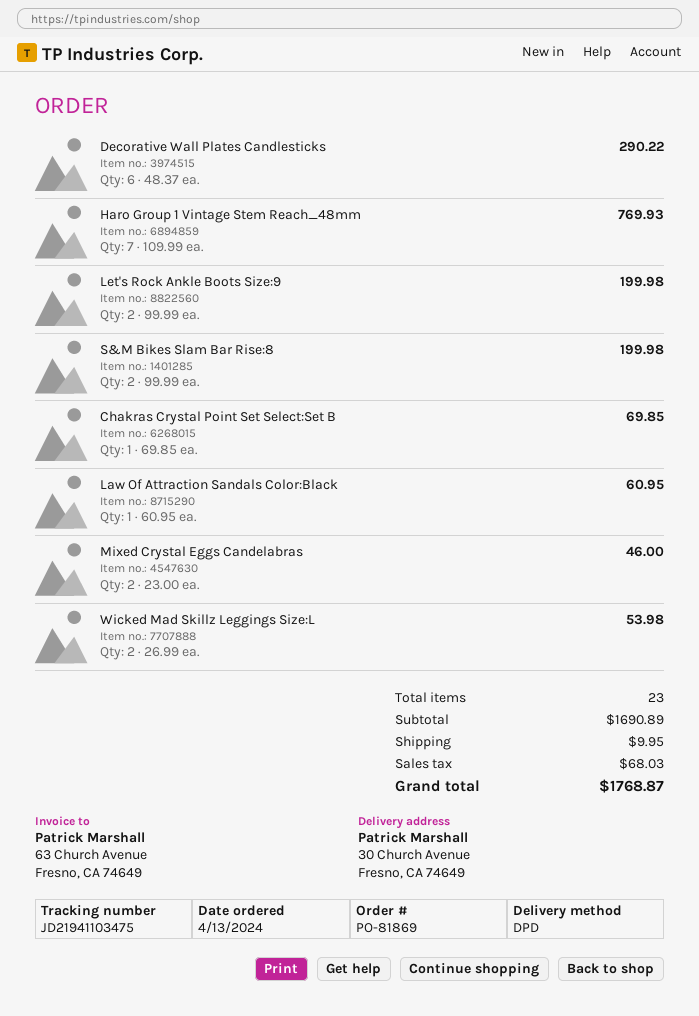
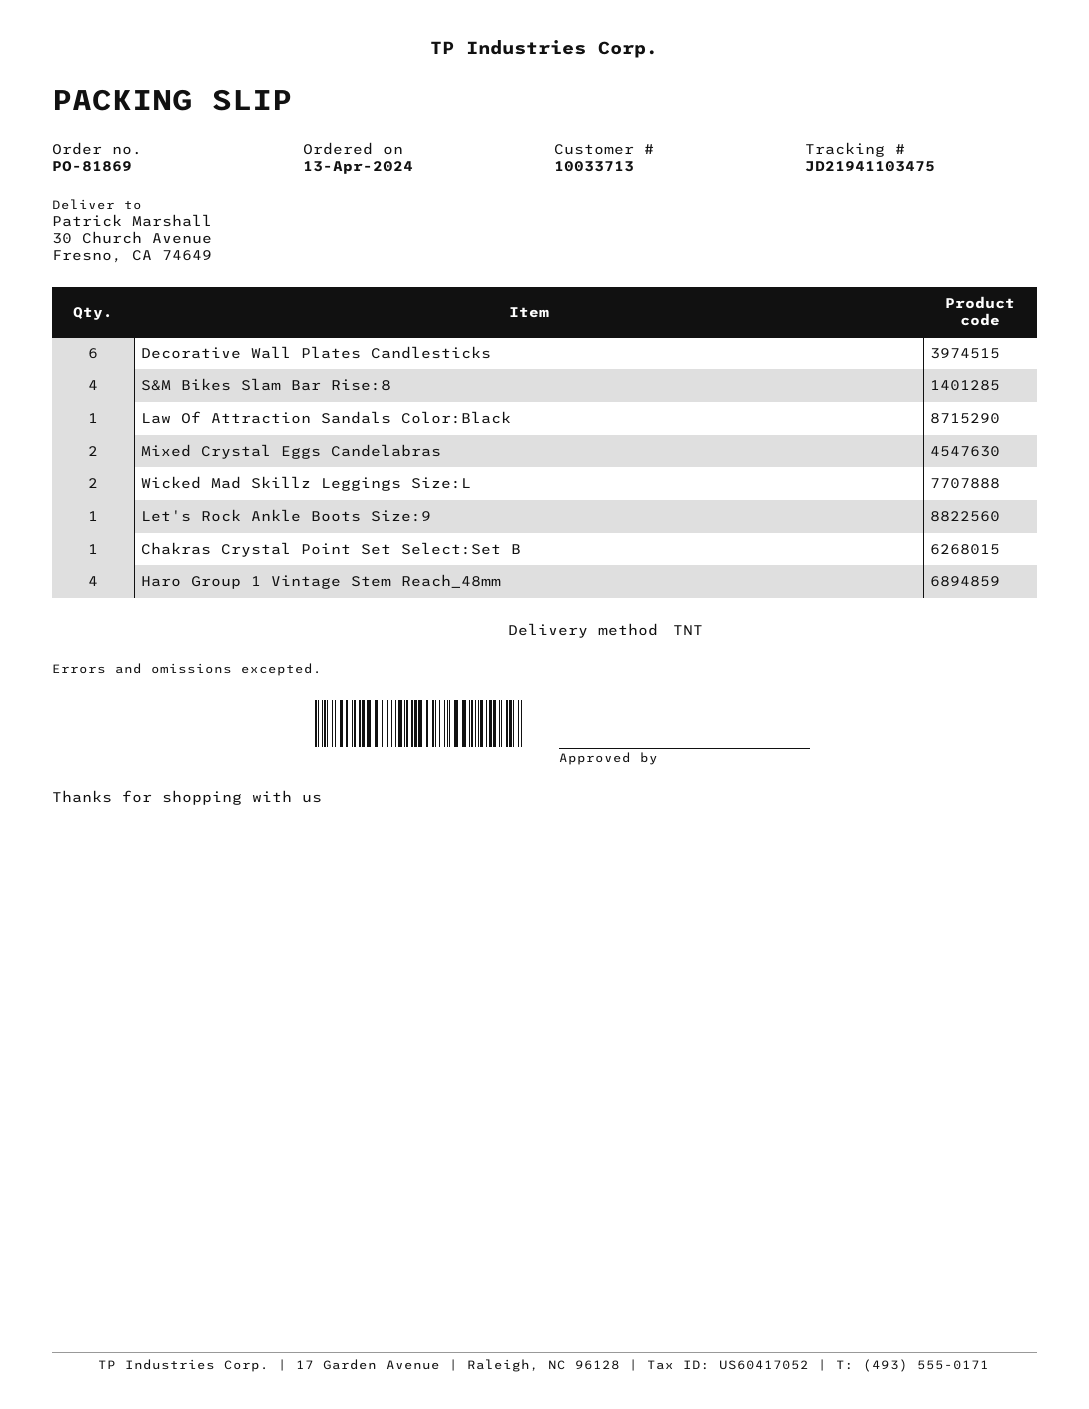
shipping method: DPD -> TNT
Haro Group 1 Vintage Stem Reach_48mm: 7 -> 4
Let's Rock Ankle Boots Size:9: 2 -> 1
S&M Bikes Slam Bar Rise:8: 2 -> 4

